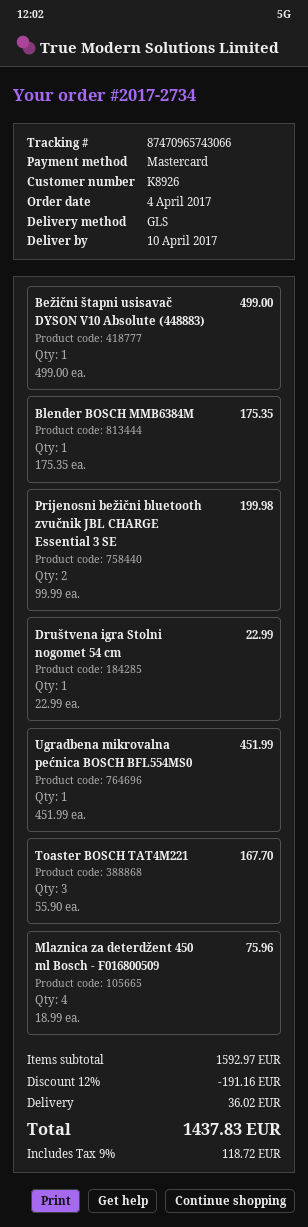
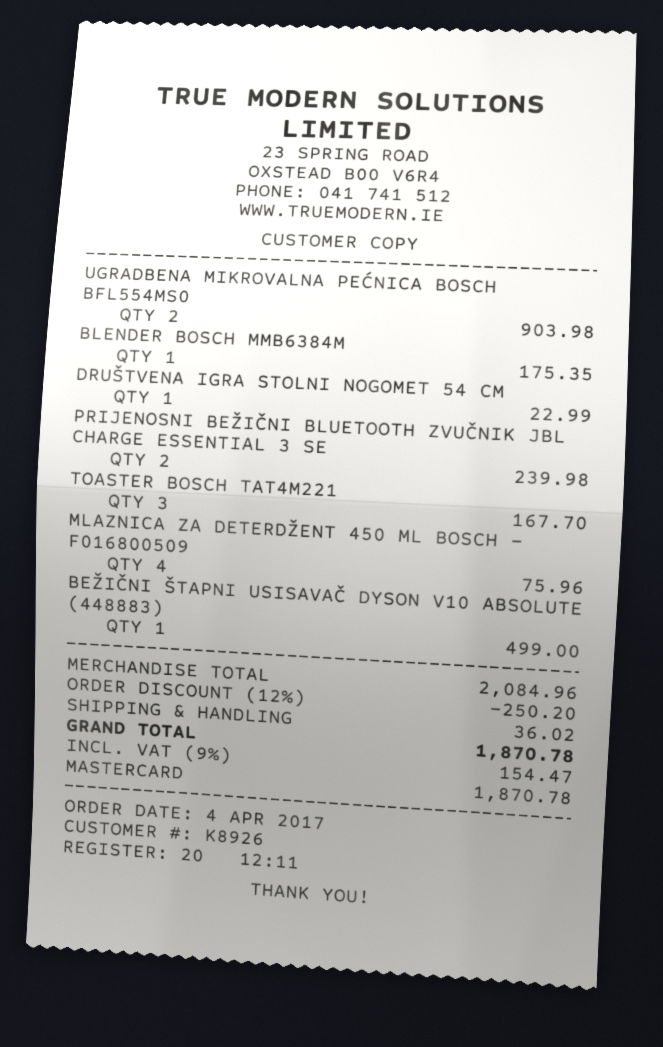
Prijenosni bežični bluetooth zvučnik JBL CHARGE Essential 3 SE: 2 for 199.98 -> 2 for 239.98
Ugradbena mikrovalna pećnica BOSCH BFL554MS0: 1 for 451.99 -> 2 for 903.98
subtotal: 1592.97 -> 2084.96
discount: 12% = 191.16 -> 12% = 250.20
tax: 9% = 118.72 -> 9% = 154.47
total: 1437.83 -> 1870.78

